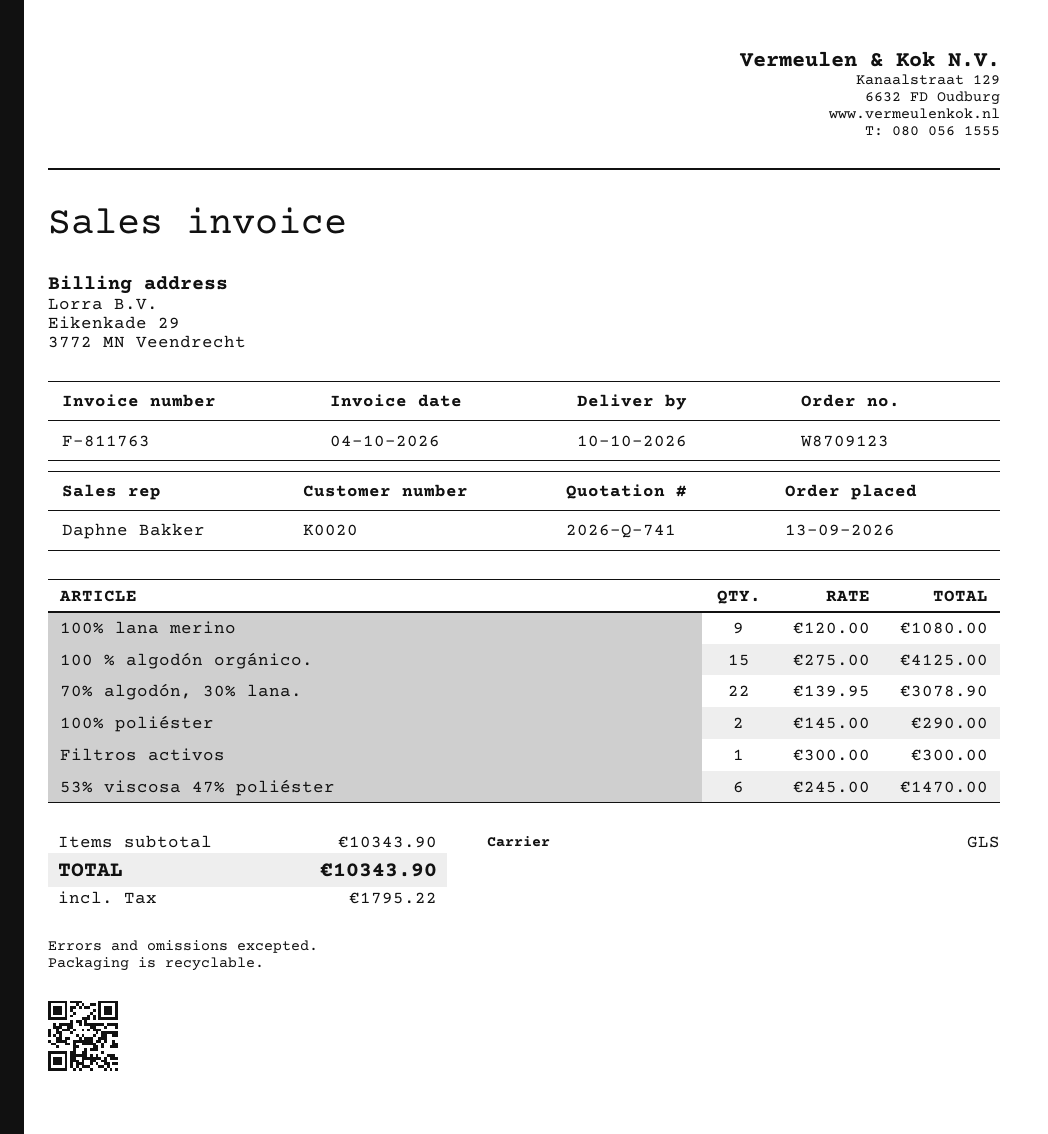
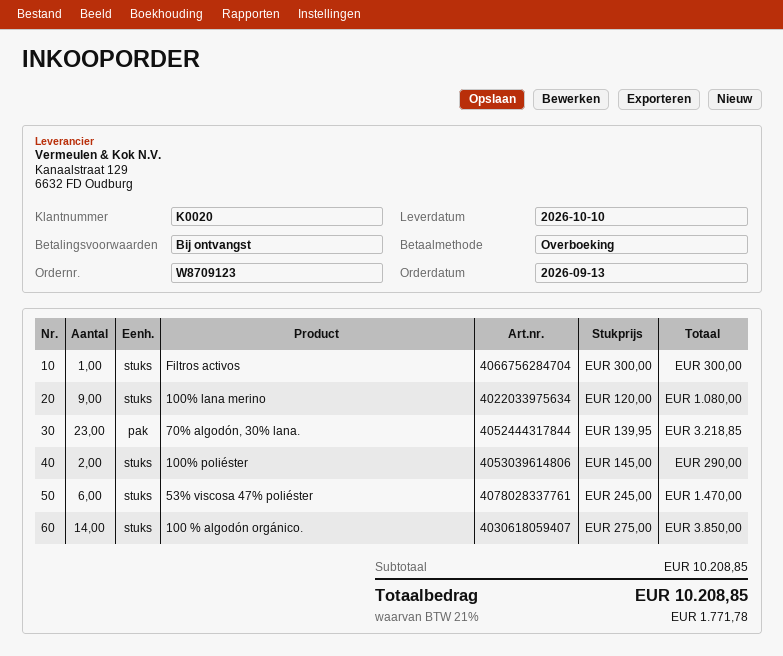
100 % algodón orgánico.: 15 x 275.00 = 4125.00 -> 14 x 275.00 = 3850.00
70% algodón, 30% lana.: 22 x 139.95 = 3078.90 -> 23 x 139.95 = 3218.85
subtotal: 10343.90 -> 10208.85
tax: 1795.22 -> 1771.78
total: 10343.90 -> 10208.85

